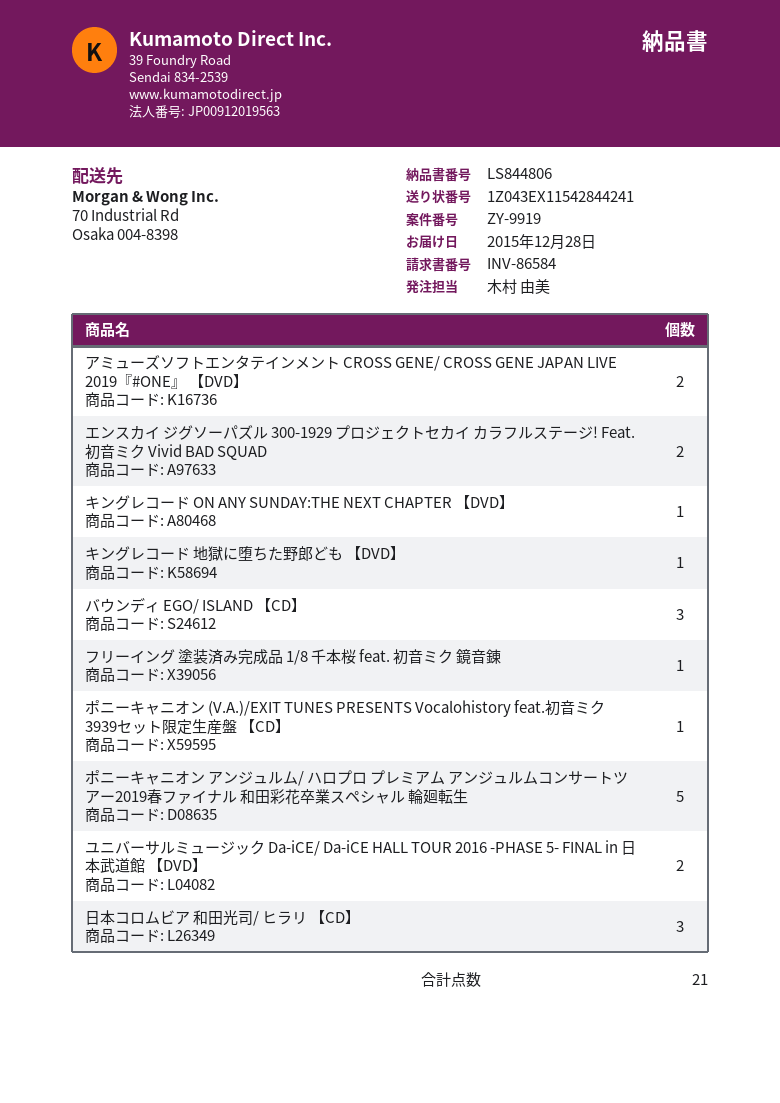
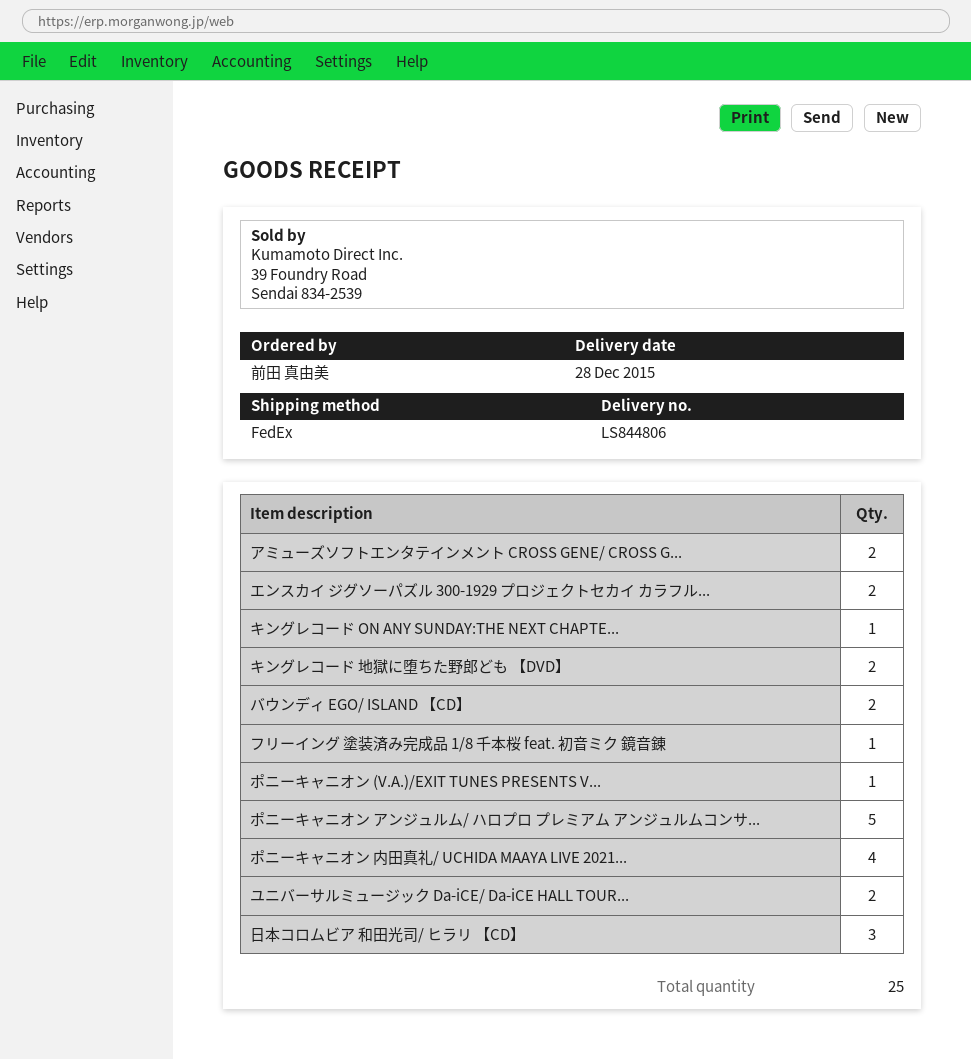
ordered by: 木村 由美 -> 前田 真由美
キングレコード 地獄に堕ちた野郎ども 【DVD】: 1 -> 2
バウンディ EGO/ ISLAND 【CD】: 3 -> 2
ポニーキャニオン 内田真礼/ UCHIDA MAAYA LIVE 2021...: none -> 4
total quantity: 21 -> 25

